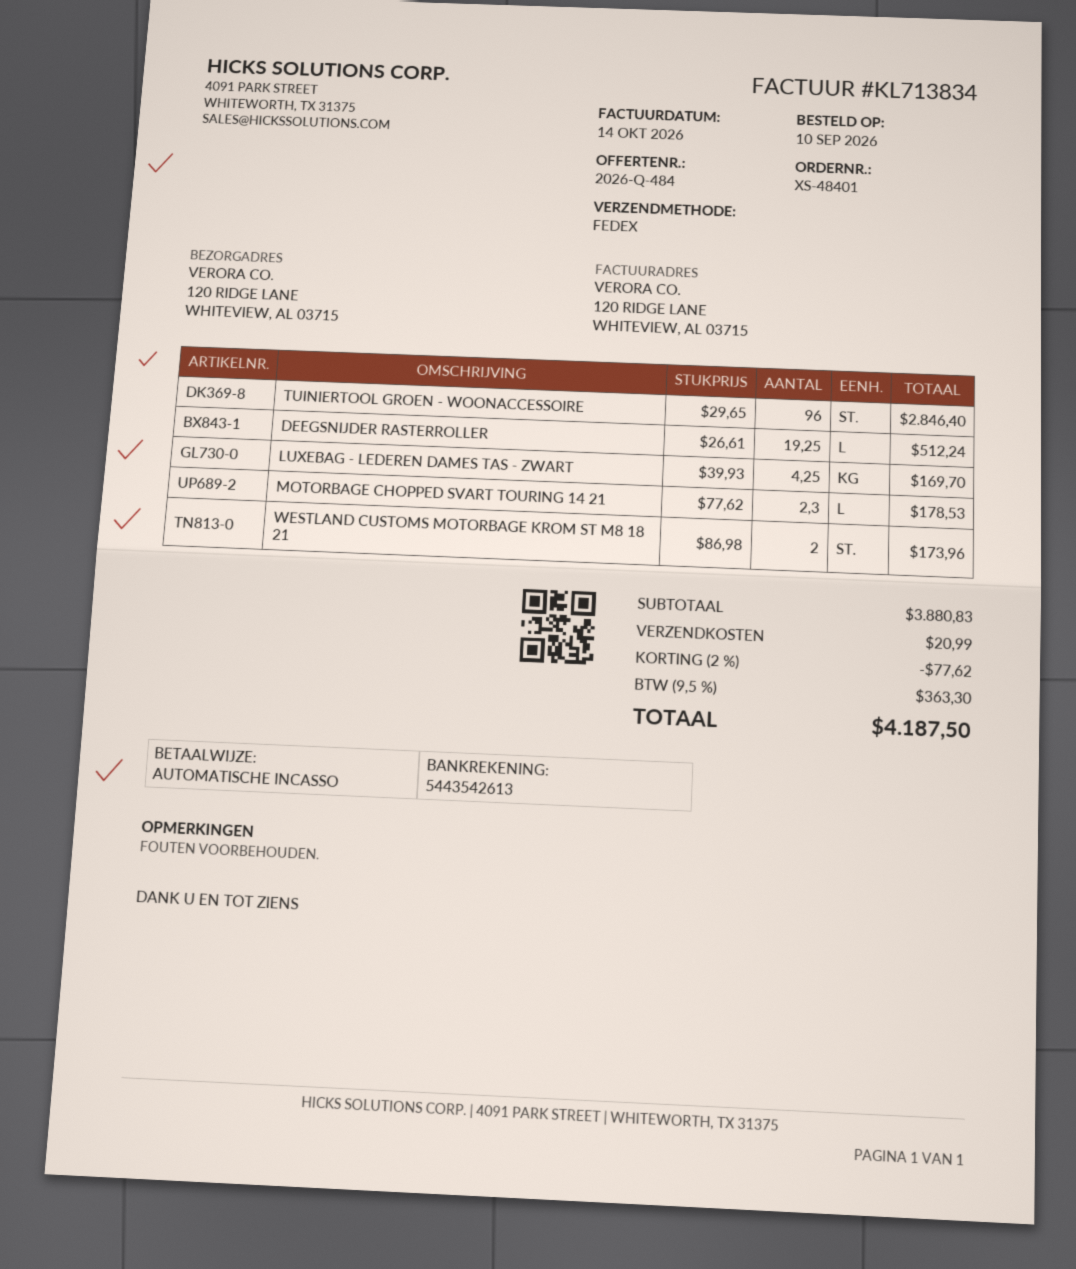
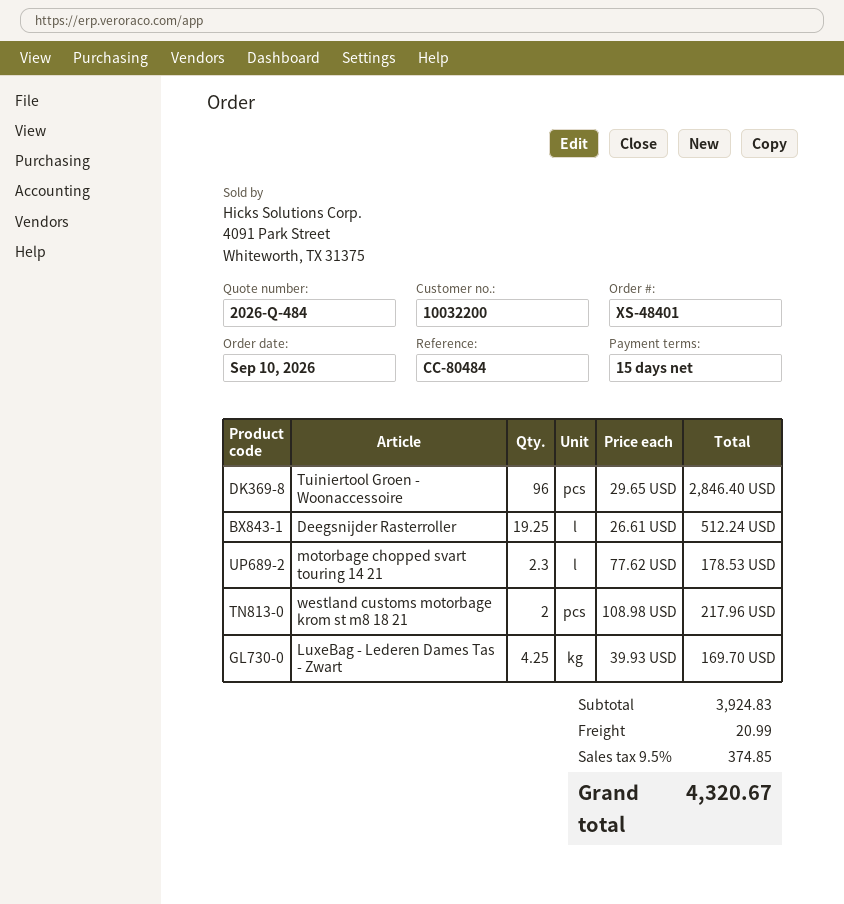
WESTLAND CUSTOMS MOTORBAGE KROM ST M8 18 21: 2 x 86.98 = 173.96 -> 2 x 108.98 = 217.96
subtotal: 3880.83 -> 3924.83
discount: 2% = 77.62 -> none
tax: 9.5% = 363.30 -> 9.5% = 374.85
total: 4187.50 -> 4320.67

